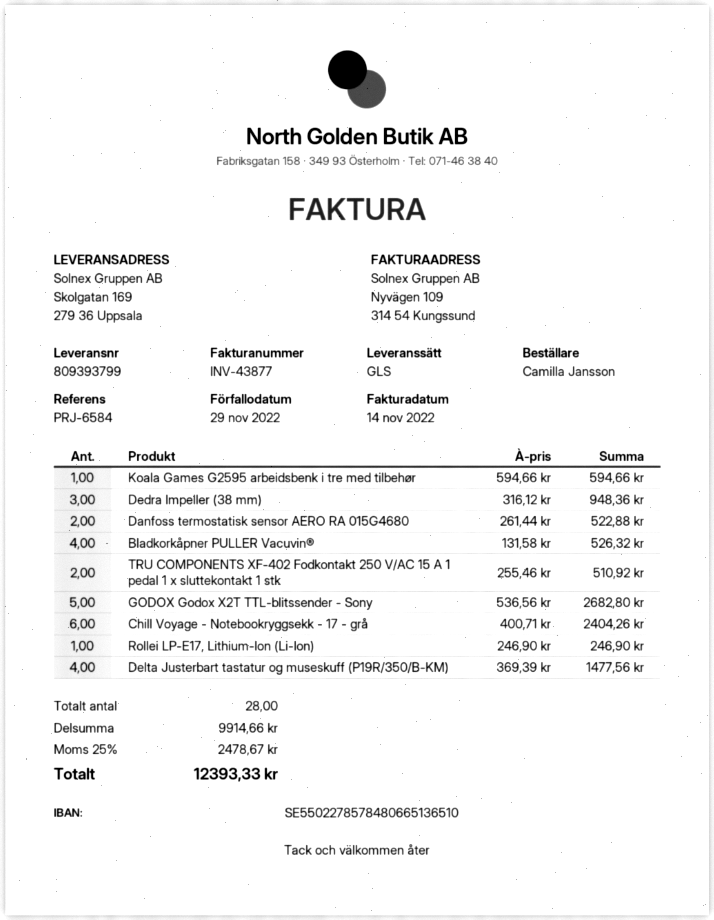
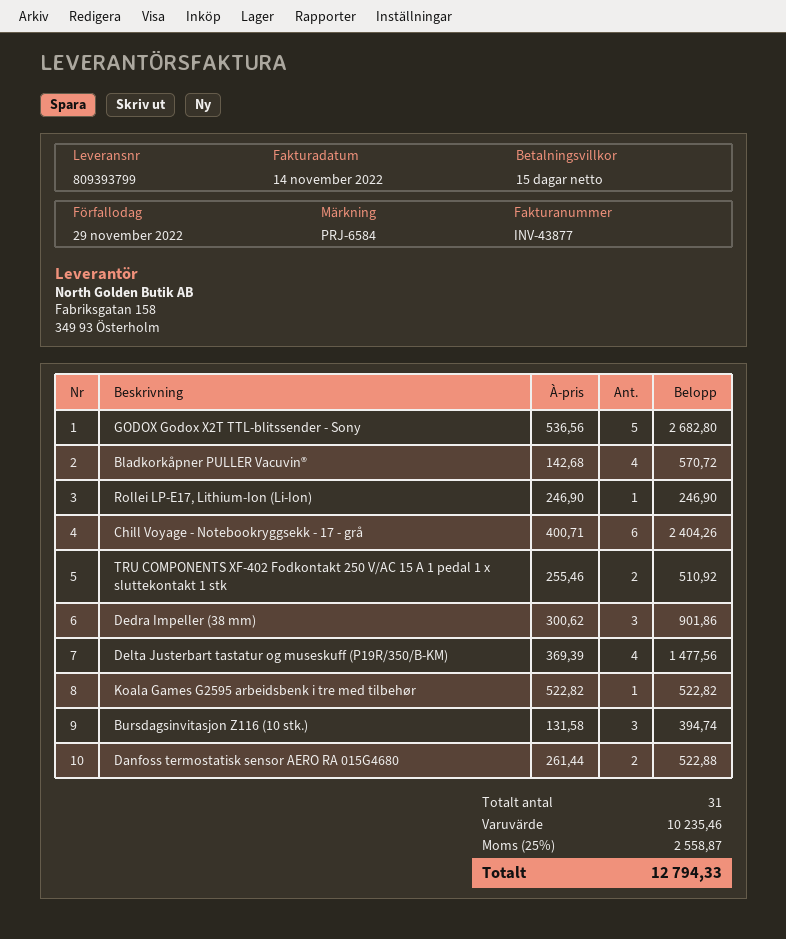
Koala Games G2595 arbeidsbenk i tre med tilbehør: 1 x 594.66 = 594.66 -> 1 x 522.82 = 522.82
Dedra Impeller (38 mm): 3 x 316.12 = 948.36 -> 3 x 300.62 = 901.86
Bladkorkåpner PULLER Vacuvin®: 4 x 131.58 = 526.32 -> 4 x 142.68 = 570.72
Bursdagsinvitasjon Z116 (10 stk.): none -> 3 x 131.58 = 394.74
total quantity: 28 -> 31
subtotal: 9914.66 -> 10235.46
tax: 25% = 2478.67 -> 25% = 2558.87
total: 12393.33 -> 12794.33

